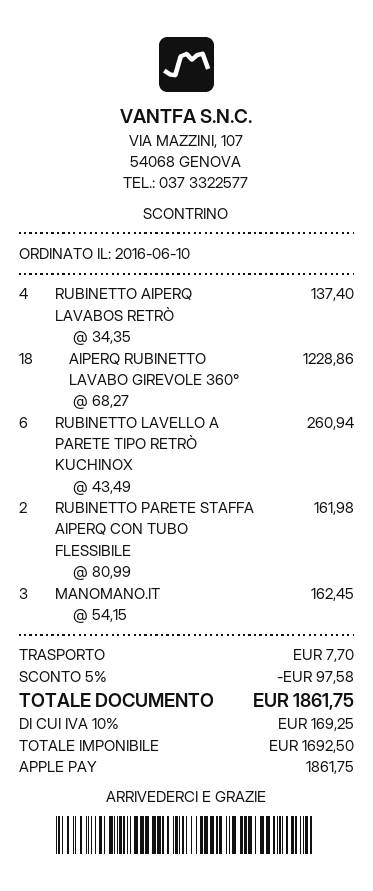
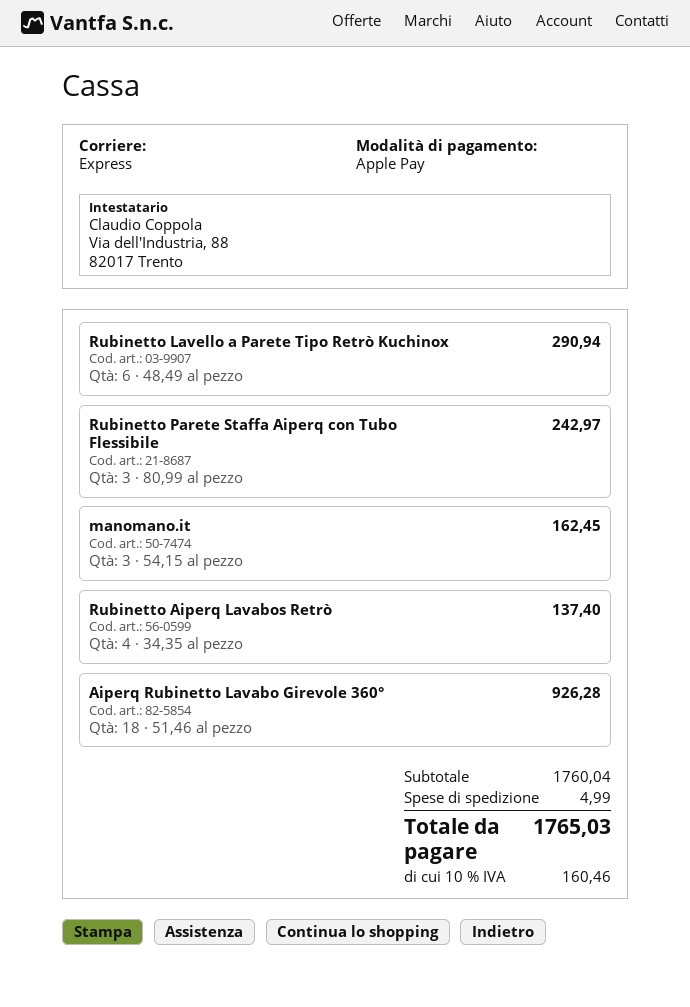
AIPERQ RUBINETTO LAVABO GIREVOLE 360°: 18 x 68.27 = 1228.86 -> 18 x 51.46 = 926.28
RUBINETTO LAVELLO A PARETE TIPO RETRÒ KUCHINOX: 6 x 43.49 = 260.94 -> 6 x 48.49 = 290.94
RUBINETTO PARETE STAFFA AIPERQ CON TUBO FLESSIBILE: 2 x 80.99 = 161.98 -> 3 x 80.99 = 242.97
discount: 5% = 97.58 -> none
shipping: 7.70 -> 4.99
tax: 10% = 169.25 -> 10% = 160.46
total: 1861.75 -> 1765.03

